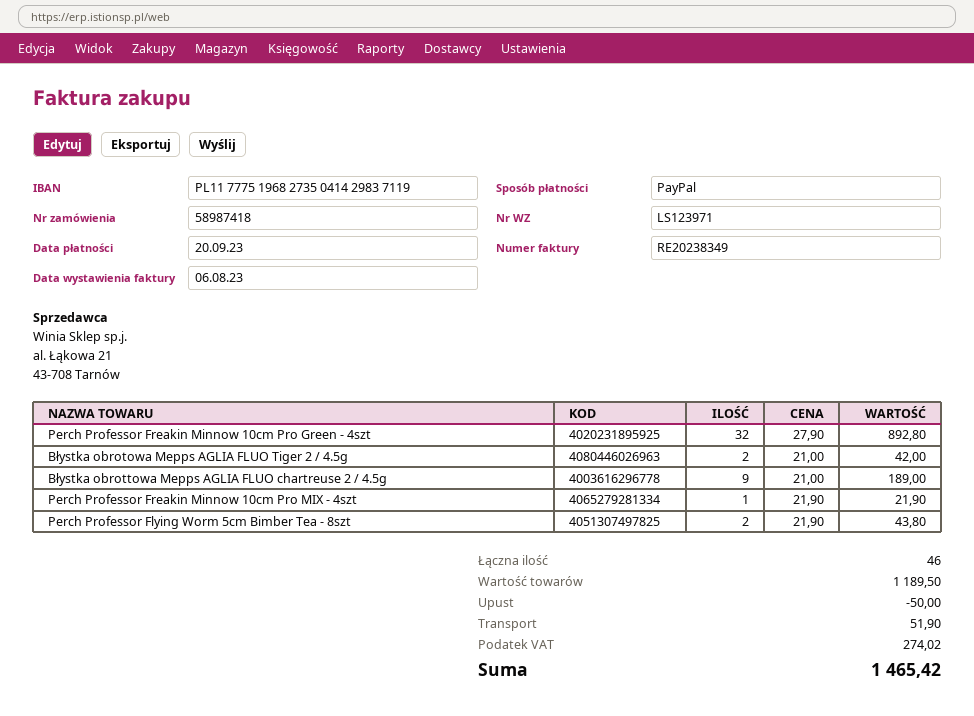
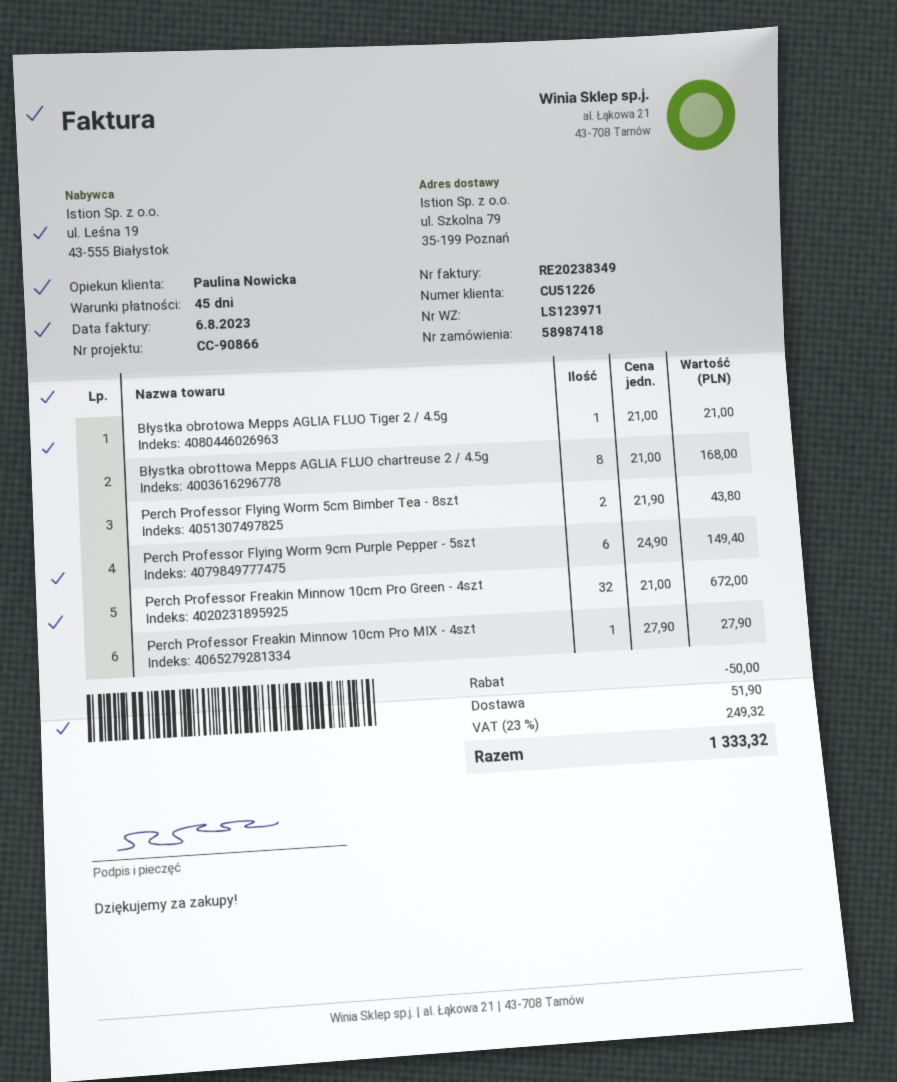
Perch Professor Freakin Minnow 10cm Pro Green - 4szt: 32 x 27.90 = 892.80 -> 32 x 21.00 = 672.00
Błystka obrotowa Mepps AGLIA FLUO Tiger 2 / 4.5g: 2 x 21.00 = 42.00 -> 1 x 21.00 = 21.00
Błystka obrottowa Mepps AGLIA FLUO chartreuse 2 / 4.5g: 9 x 21.00 = 189.00 -> 8 x 21.00 = 168.00
Perch Professor Freakin Minnow 10cm Pro MIX - 4szt: 1 x 21.90 = 21.90 -> 1 x 27.90 = 27.90
Perch Professor Flying Worm 9cm Purple Pepper - 5szt: none -> 6 x 24.90 = 149.40
tax: 274.02 -> 249.32
total: 1465.42 -> 1333.32

